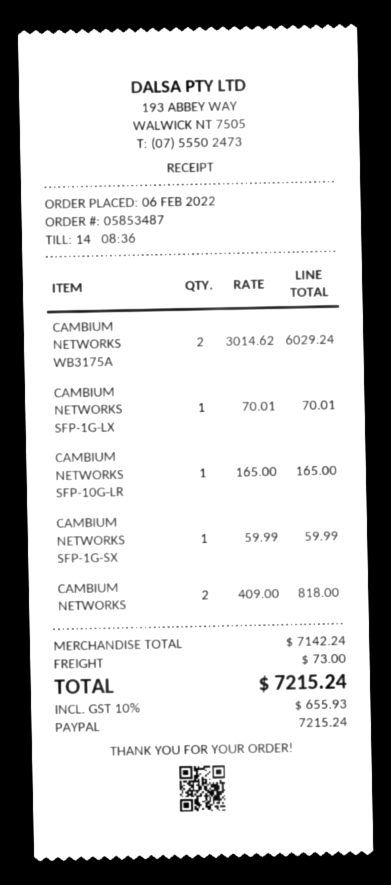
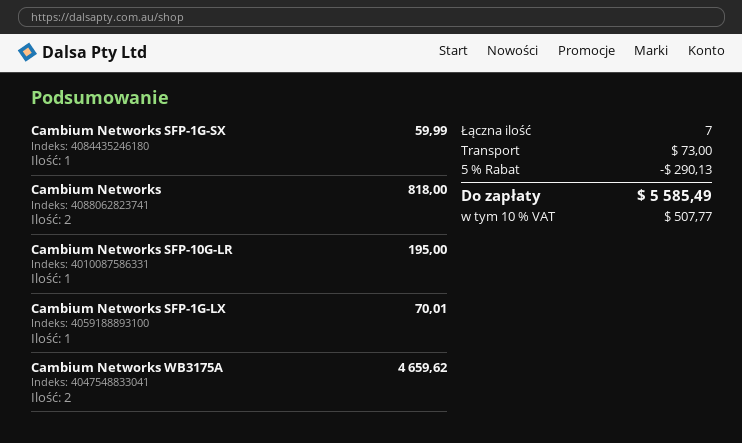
CAMBIUM NETWORKS WB3175A: 2 for 6029.24 -> 2 for 4659.62
CAMBIUM NETWORKS SFP-10G-LR: 1 for 165.00 -> 1 for 195.00
discount: none -> 5% = 290.13
tax: 10% = 655.93 -> 10% = 507.77
total: 7215.24 -> 5585.49

